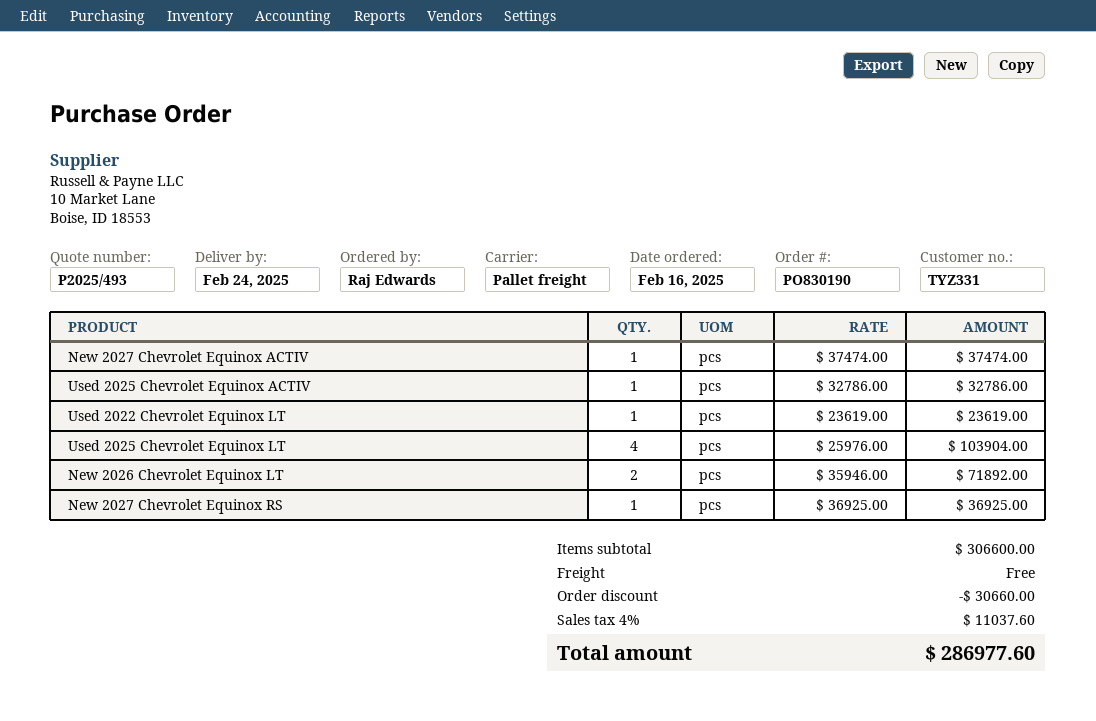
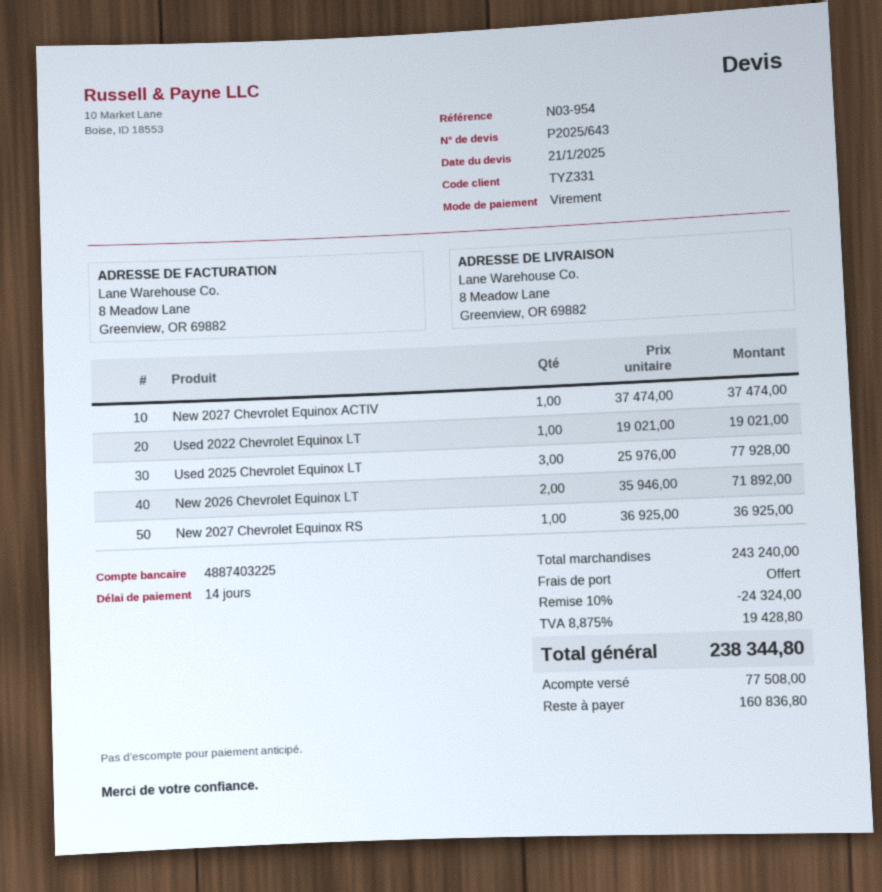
quote number: P2025/493 -> P2025/643
Used 2025 Chevrolet Equinox ACTIV: 1 x 32786.00 = 32786.00 -> none
Used 2022 Chevrolet Equinox LT: 1 x 23619.00 = 23619.00 -> 1 x 19021.00 = 19021.00
Used 2025 Chevrolet Equinox LT: 4 x 25976.00 = 103904.00 -> 3 x 25976.00 = 77928.00
subtotal: 306600.00 -> 243240.00
discount: 30660.00 -> 24324.00
tax: 4% = 11037.60 -> 8.875% = 19428.80
total: 286977.60 -> 238344.80

